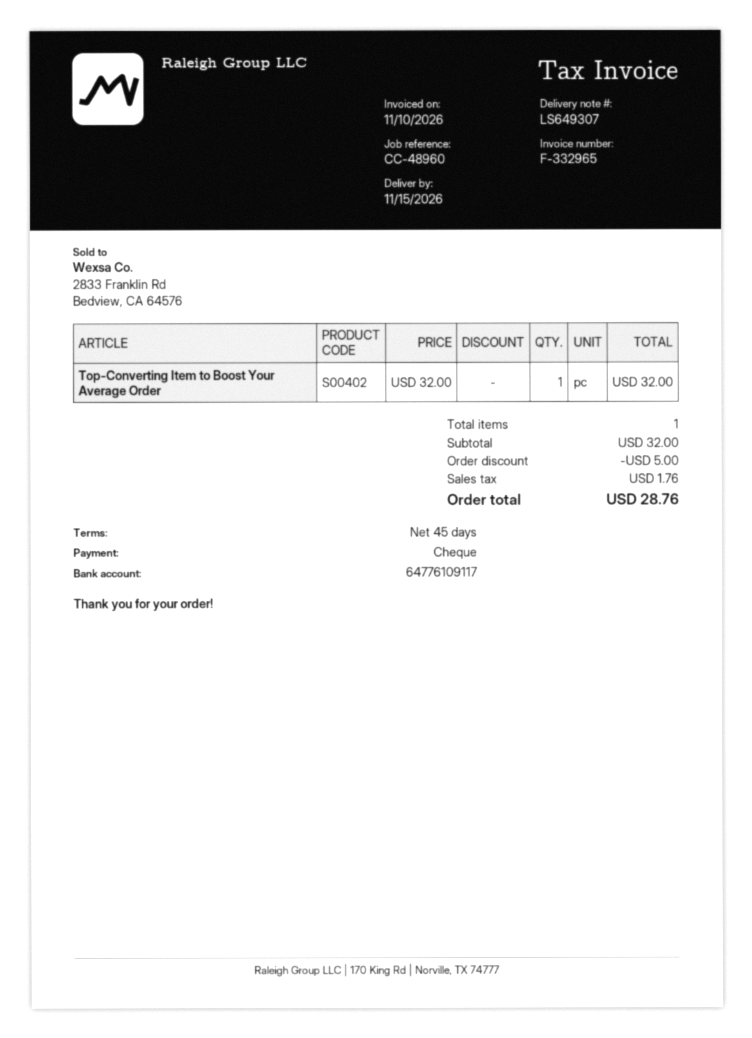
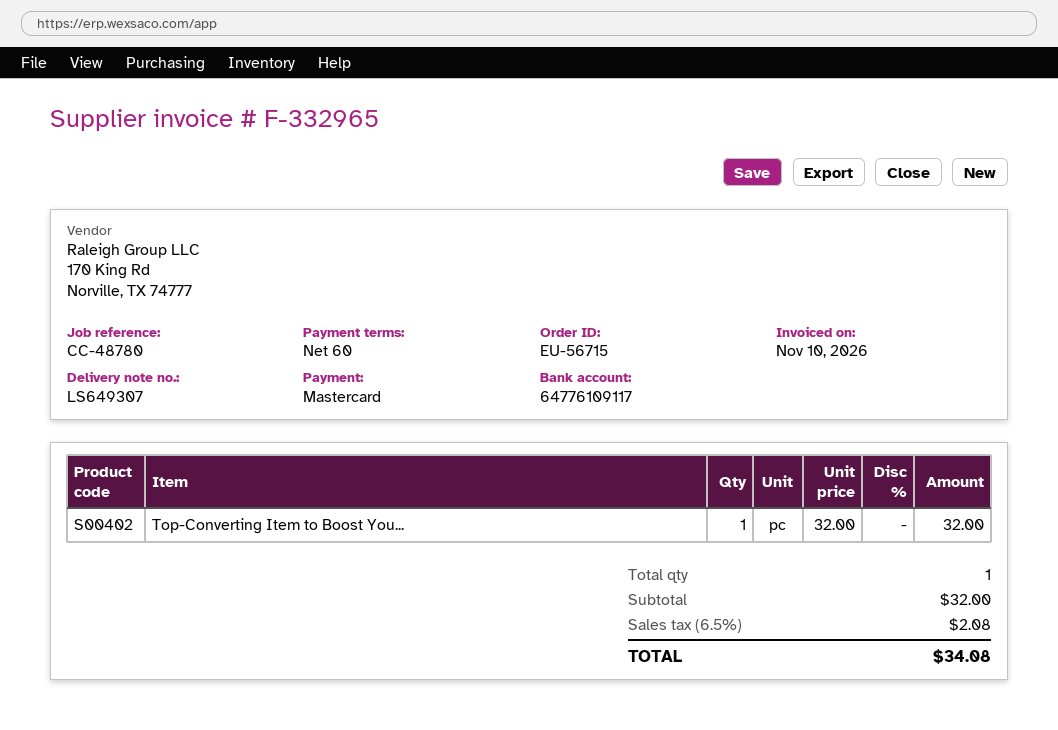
payment terms: 45 days -> 60 days
reference: CC-48960 -> CC-48780
payment method: cheque -> Mastercard
discount: 5.00 -> none
tax: 1.76 -> 2.08
total: 28.76 -> 34.08

